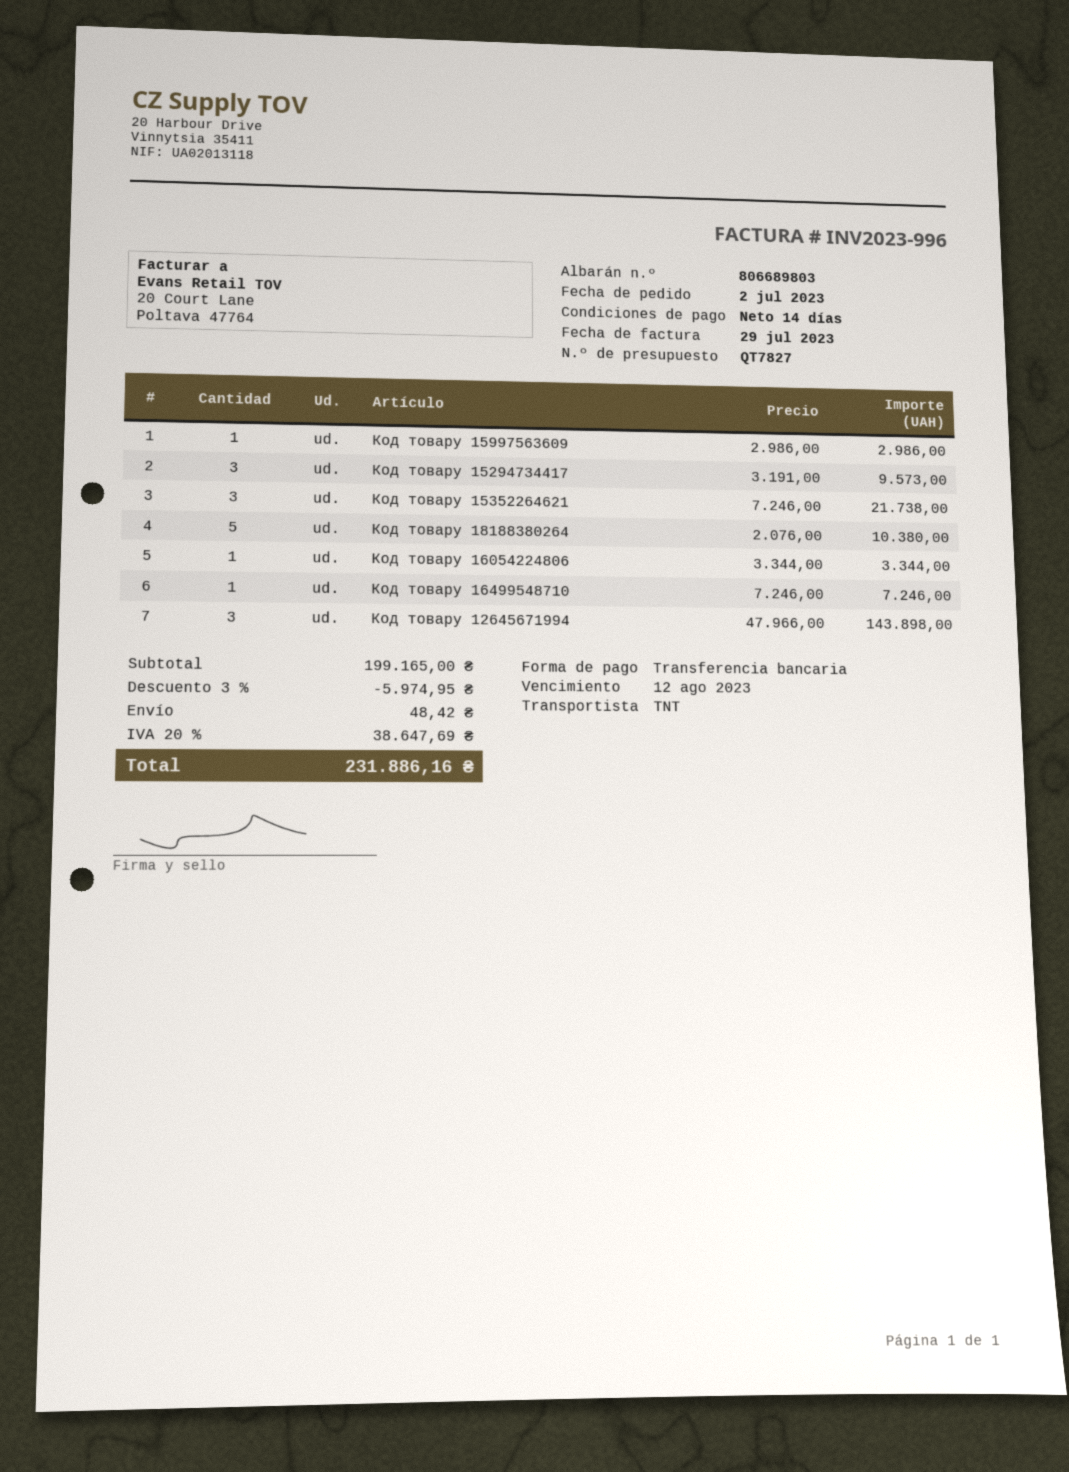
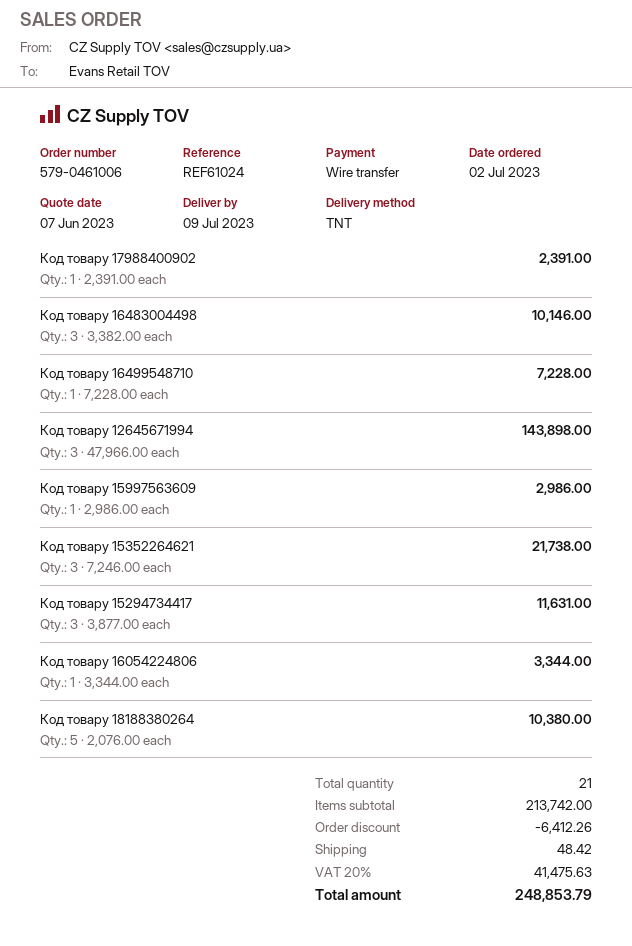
Код товару 15294734417: 3 x 3191.00 = 9573.00 -> 3 x 3877.00 = 11631.00
Код товару 16499548710: 1 x 7246.00 = 7246.00 -> 1 x 7228.00 = 7228.00
Код товару 17988400902: none -> 1 x 2391.00 = 2391.00
Код товару 16483004498: none -> 3 x 3382.00 = 10146.00
subtotal: 199165.00 -> 213742.00
discount: 5974.95 -> 6412.26
tax: 20% = 38647.69 -> 20% = 41475.63
total: 231886.16 -> 248853.79

